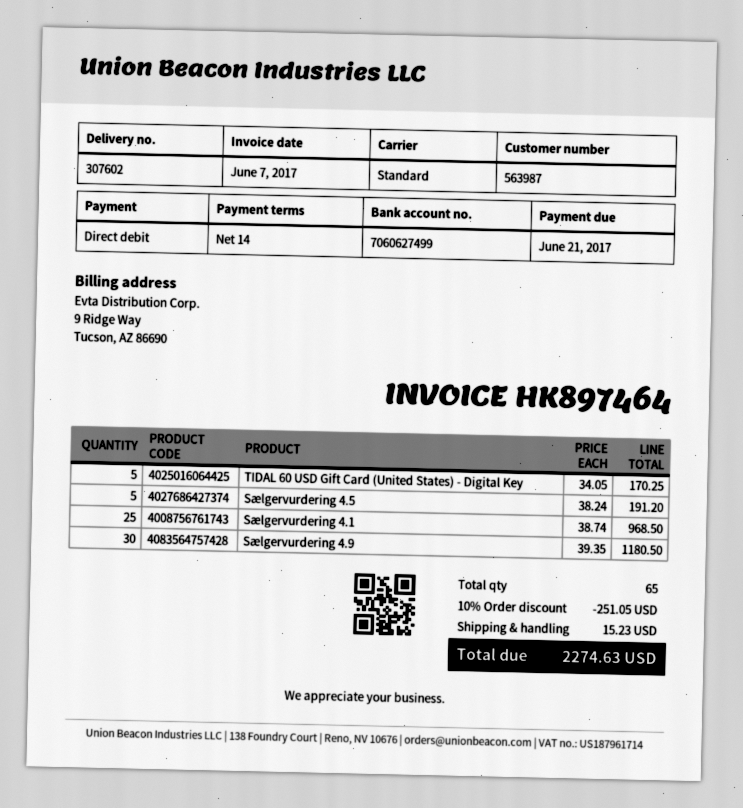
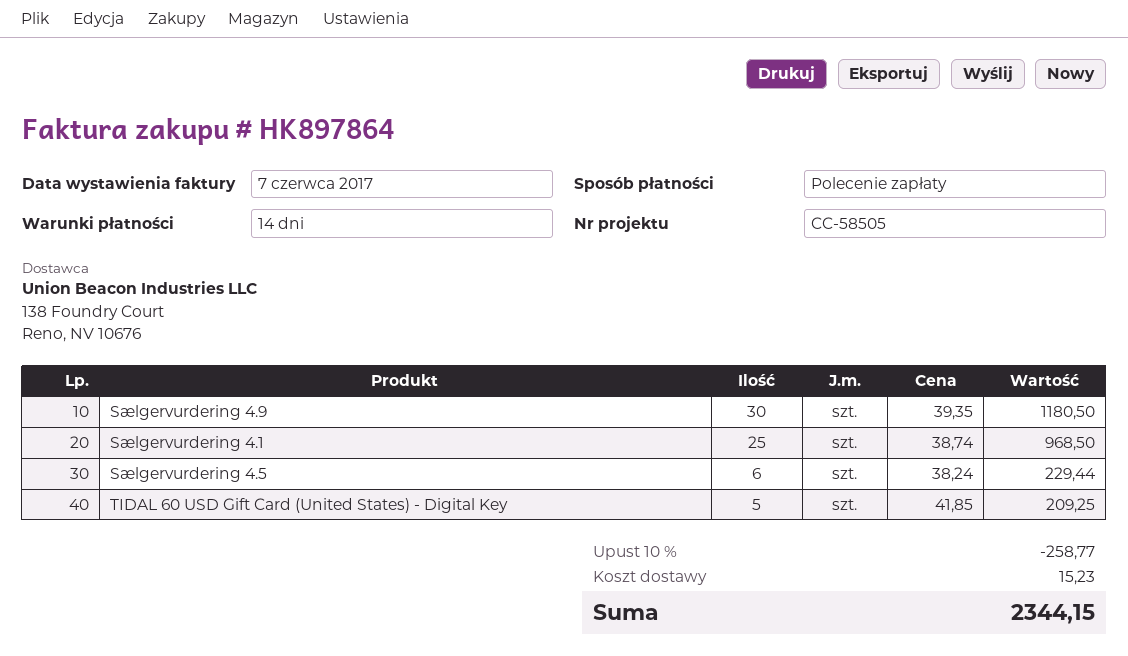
invoice number: HK897464 -> HK897864
TIDAL 60 USD Gift Card (United States) - Digital Key: 5 x 34.05 = 170.25 -> 5 x 41.85 = 209.25
Sælgervurdering 4.5: 5 x 38.24 = 191.20 -> 6 x 38.24 = 229.44
discount: 10% = 251.05 -> 10% = 258.77
total: 2274.63 -> 2344.15

